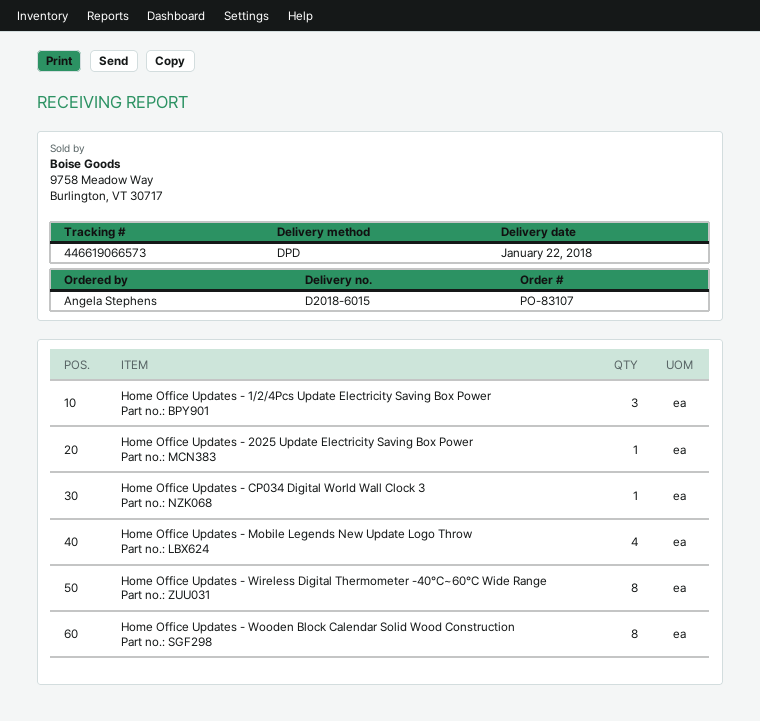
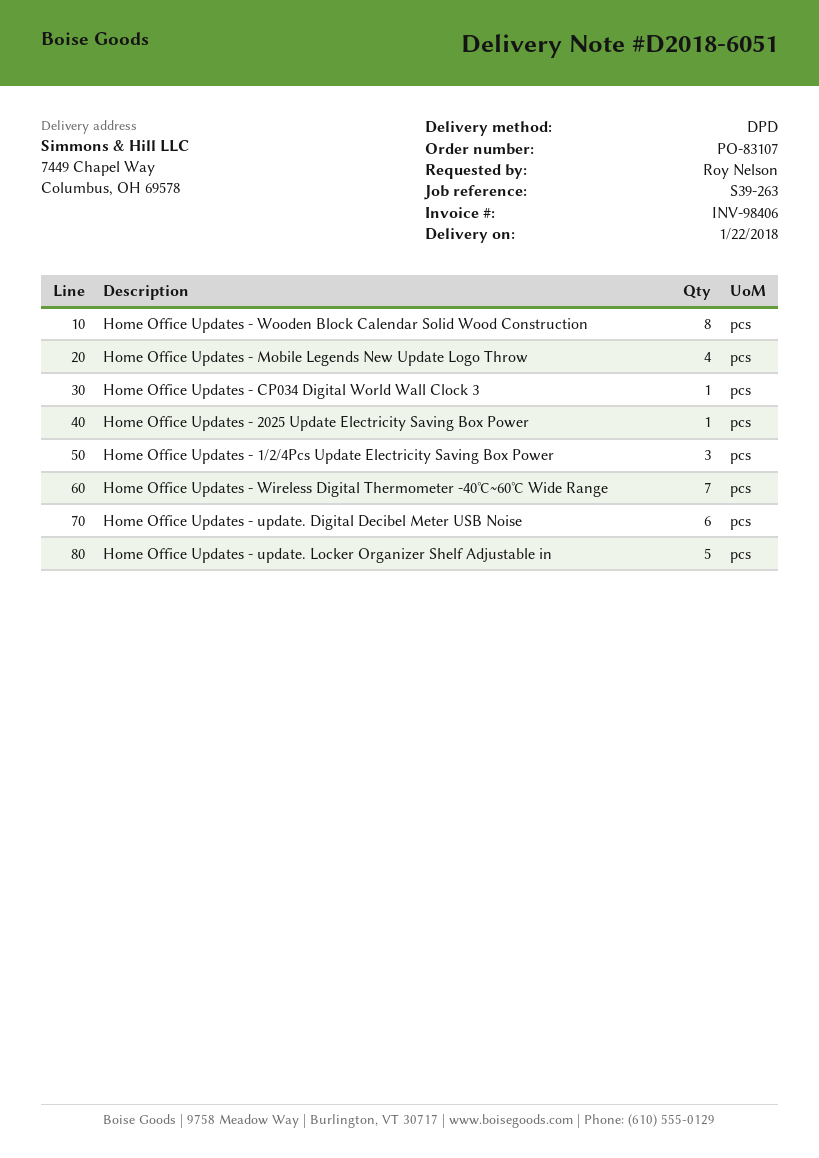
delivery note number: D2018-6015 -> D2018-6051
ordered by: Angela Stephens -> Roy Nelson
Home Office Updates - Wireless Digital Thermometer -40℃~60℃ Wide Range: 8 -> 7
Home Office Updates - update. Digital Decibel Meter USB Noise: none -> 6
Home Office Updates - update. Locker Organizer Shelf Adjustable in: none -> 5

